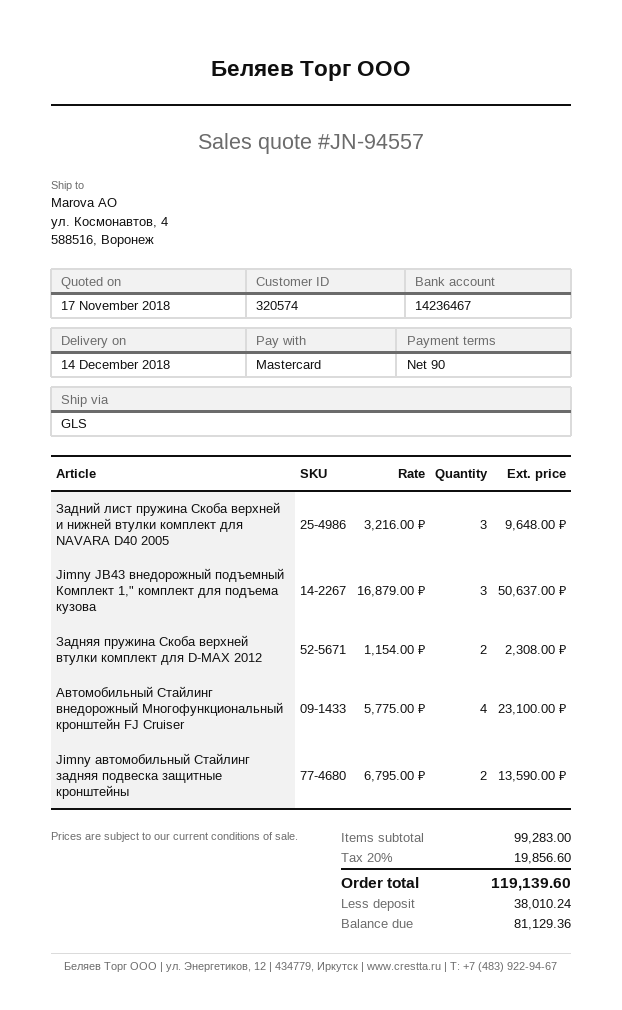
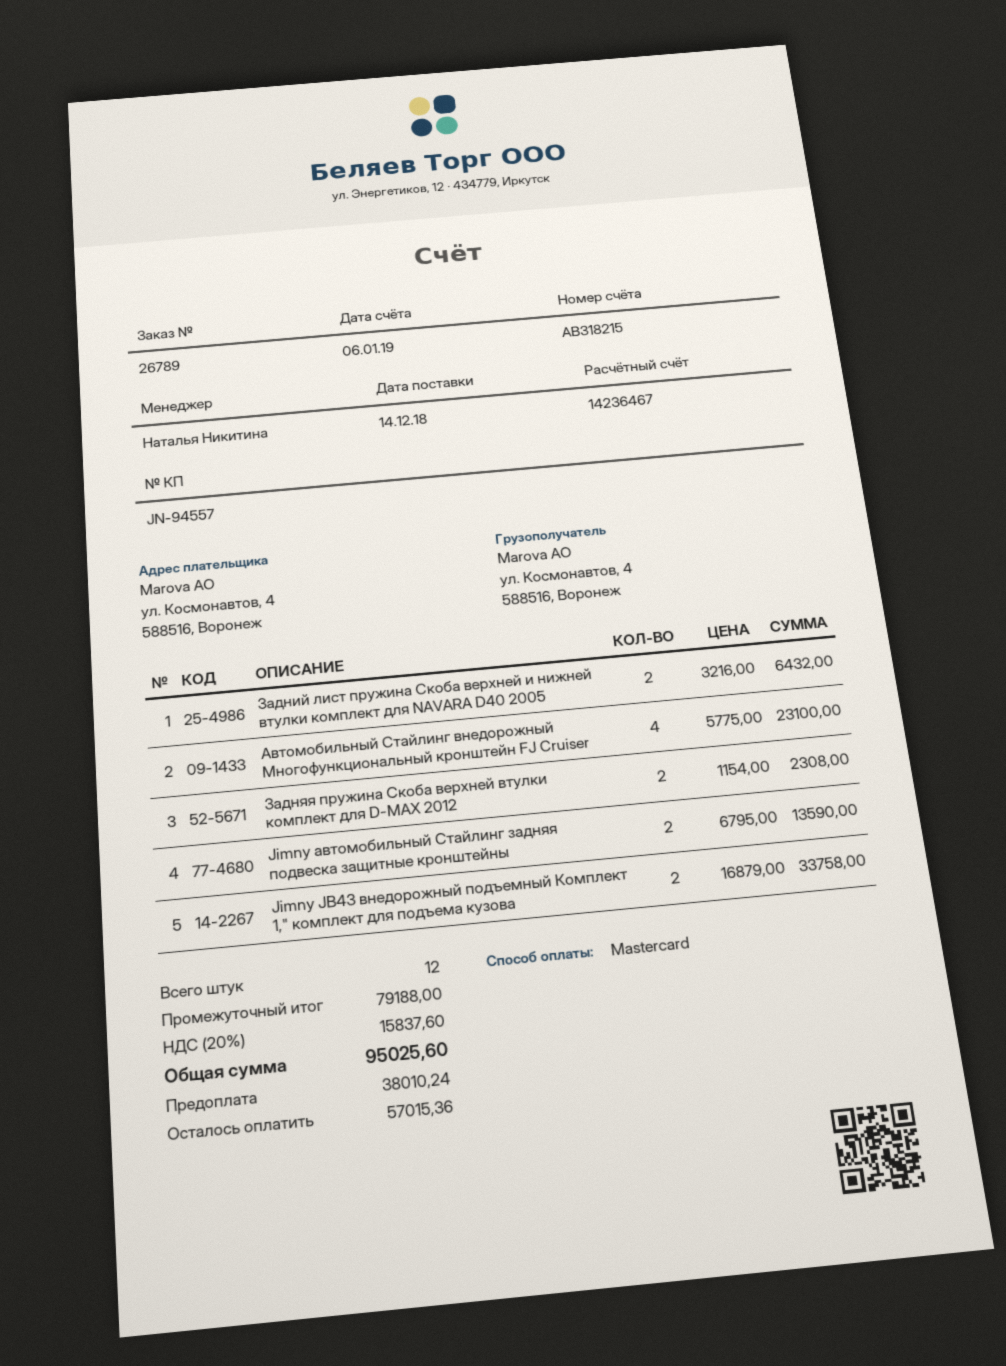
Задний лист пружина Скоба верхней и нижней втулки комплект для NAVARA D40 2005: 3 x 3216.00 = 9648.00 -> 2 x 3216.00 = 6432.00
Jimny JB43 внедорожный подъемный Комплект 1," комплект для подъема кузова: 3 x 16879.00 = 50637.00 -> 2 x 16879.00 = 33758.00
subtotal: 99283.00 -> 79188.00
tax: 20% = 19856.60 -> 20% = 15837.60
total: 119139.60 -> 95025.60
balance: 81129.36 -> 57015.36

